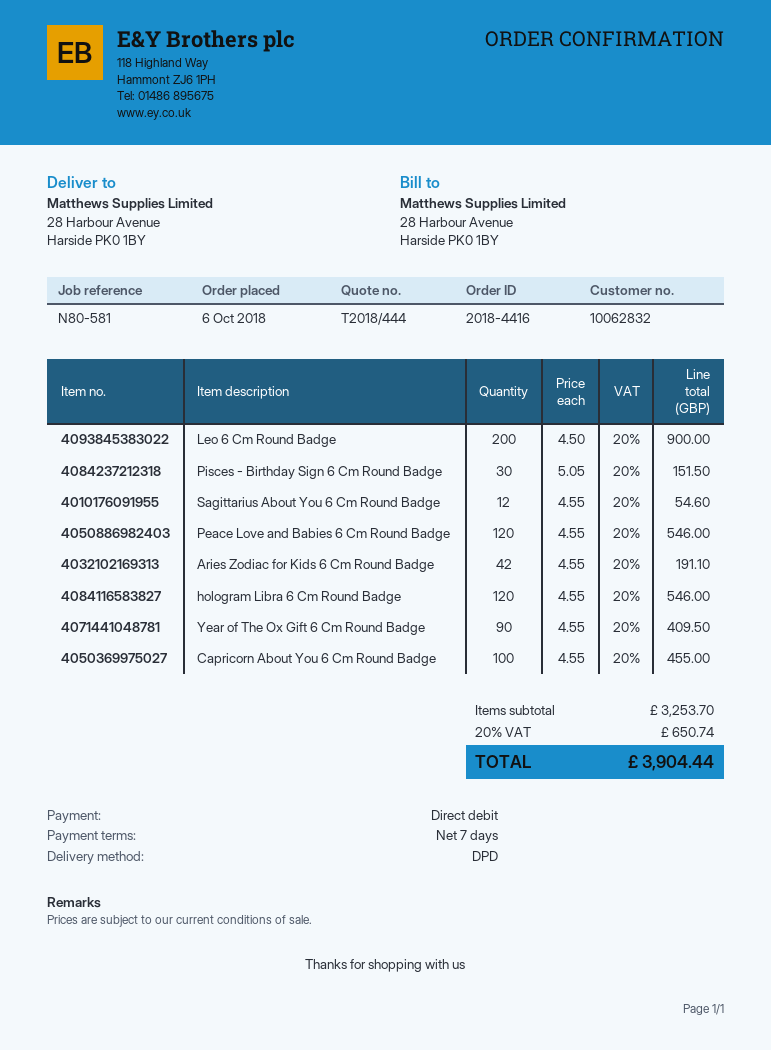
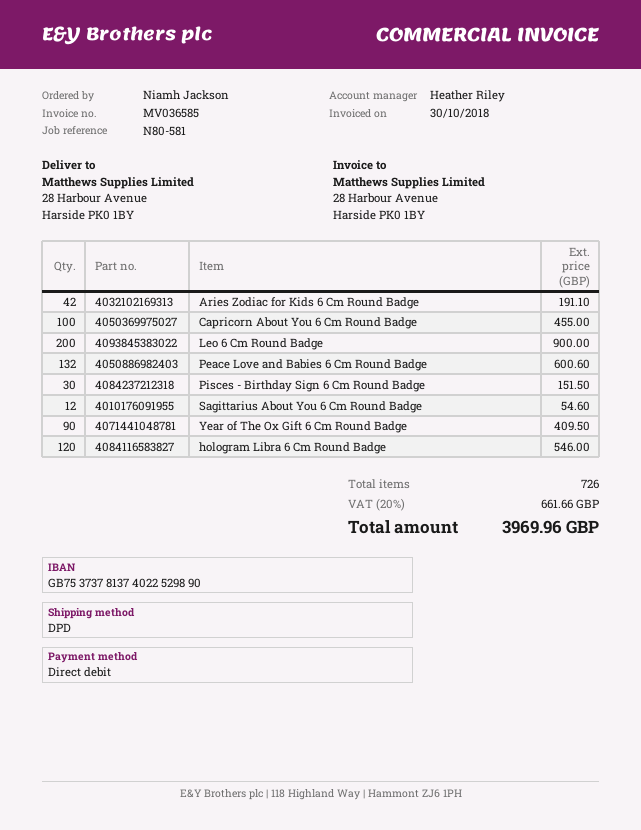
Peace Love and Babies 6 Cm Round Badge: 120 for 546.00 -> 132 for 600.60
tax: 20% = 650.74 -> 20% = 661.66
total: 3904.44 -> 3969.96

